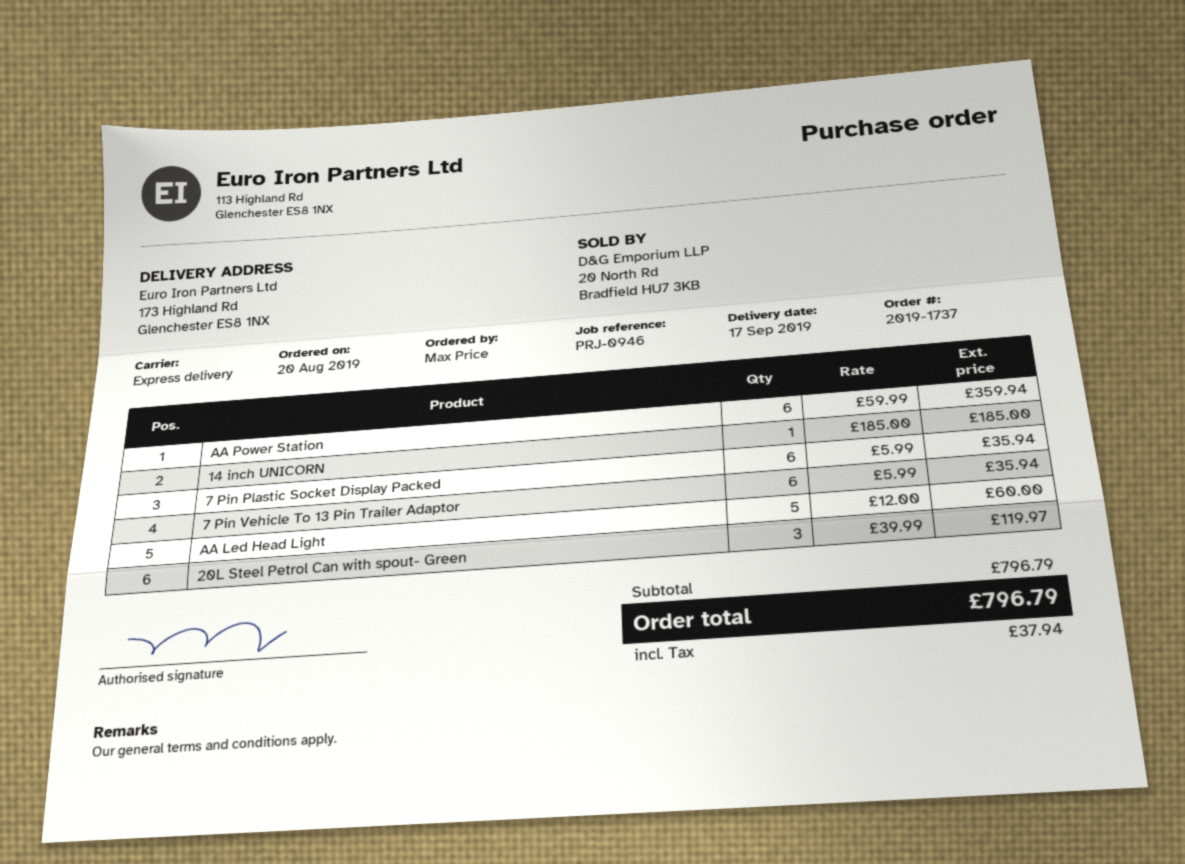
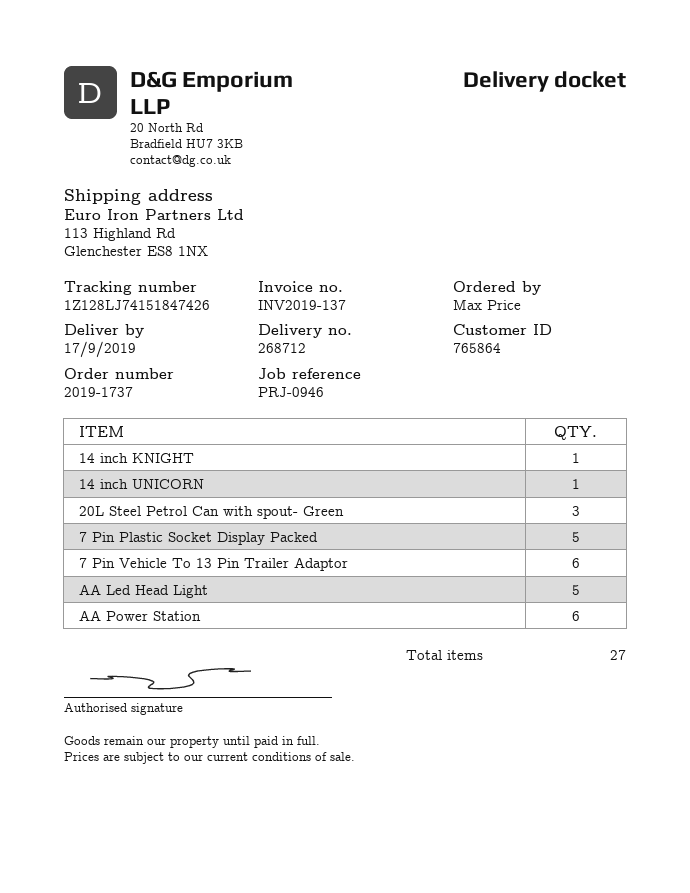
ship to: 173 Highland Rd, Glenchester ES8 1NX -> 113 Highland Rd, Glenchester ES8 1NX
7 Pin Plastic Socket Display Packed: 6 -> 5
14 inch KNIGHT: none -> 1

